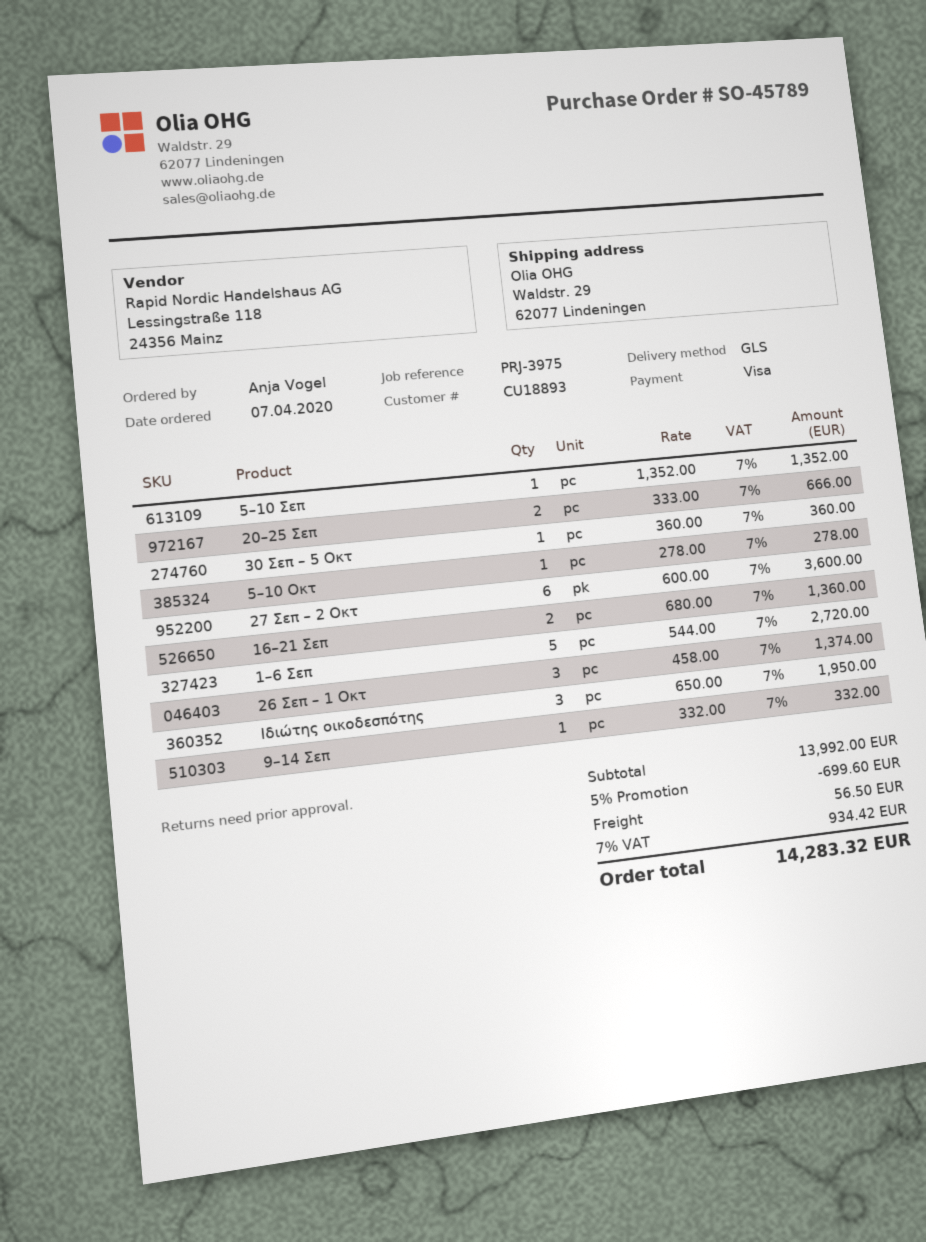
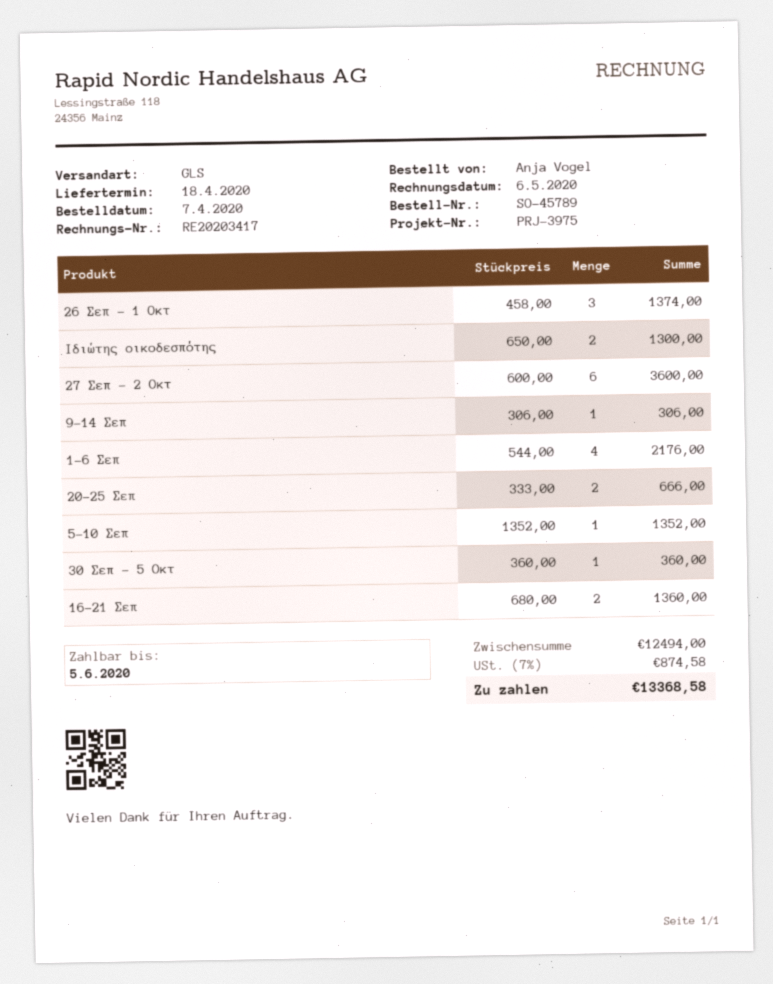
5–10 Οκτ: 1 x 278.00 = 278.00 -> none
1–6 Σεπ: 5 x 544.00 = 2720.00 -> 4 x 544.00 = 2176.00
Ιδιώτης οικοδεσπότης: 3 x 650.00 = 1950.00 -> 2 x 650.00 = 1300.00
9–14 Σεπ: 1 x 332.00 = 332.00 -> 1 x 306.00 = 306.00
subtotal: 13992.00 -> 12494.00
discount: 5% = 699.60 -> none
shipping: 56.50 -> none
tax: 7% = 934.42 -> 7% = 874.58
total: 14283.32 -> 13368.58

